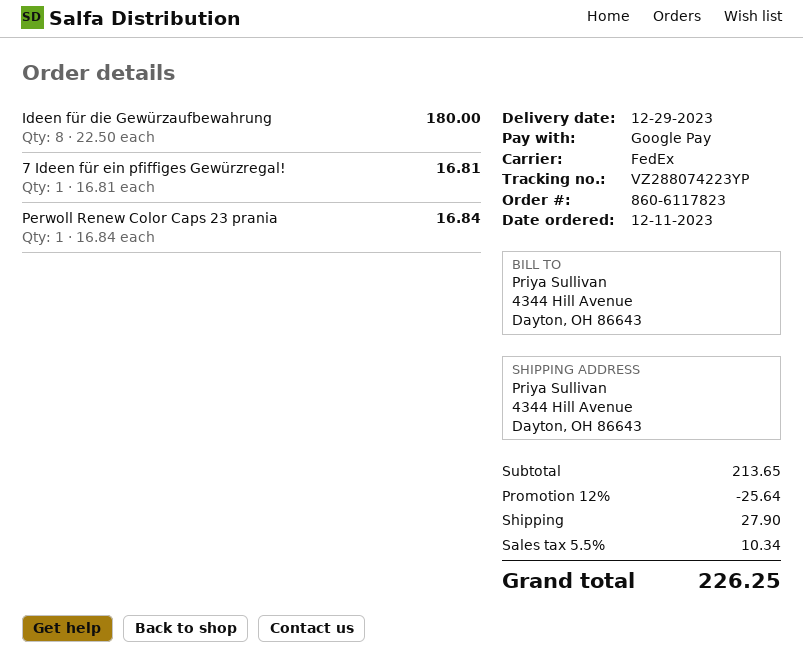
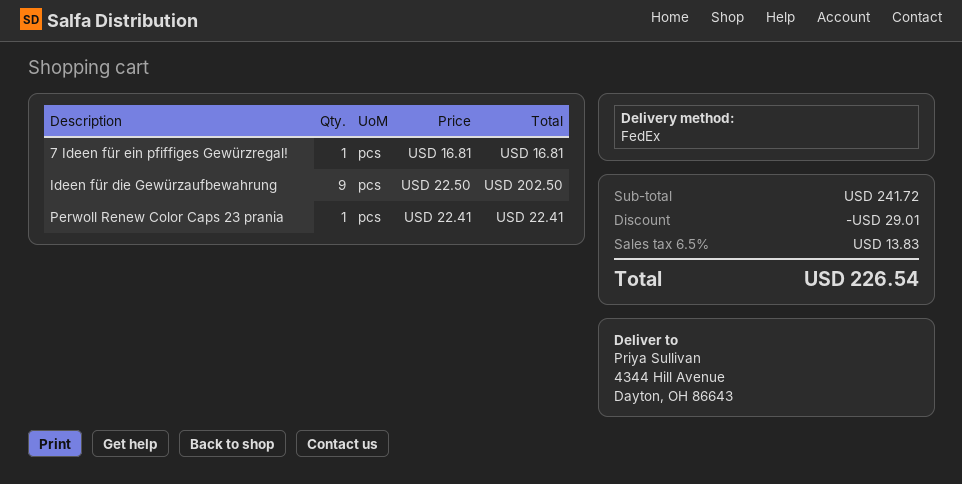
Ideen für die Gewürzaufbewahrung: 8 x 22.50 = 180.00 -> 9 x 22.50 = 202.50
Perwoll Renew Color Caps 23 prania: 1 x 16.84 = 16.84 -> 1 x 22.41 = 22.41
subtotal: 213.65 -> 241.72
discount: 25.64 -> 29.01
shipping: 27.90 -> none
tax: 5.5% = 10.34 -> 6.5% = 13.83
total: 226.25 -> 226.54

